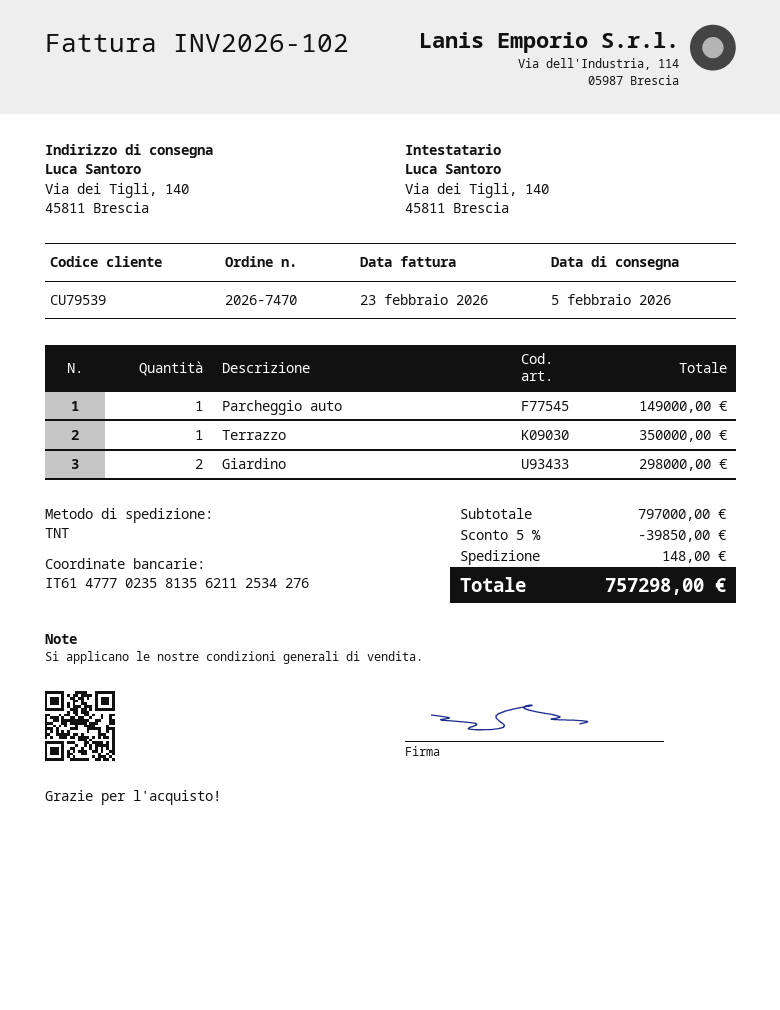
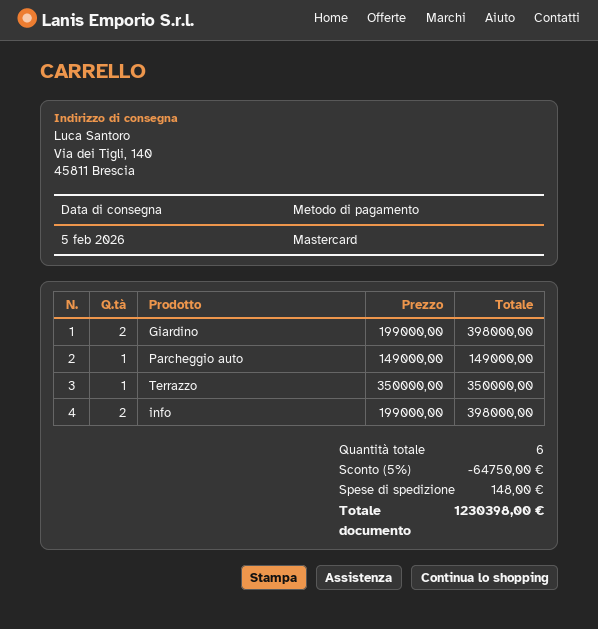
Giardino: 2 for 298000.00 -> 2 for 398000.00
info: none -> 2 for 398000.00
discount: 5% = 39850.00 -> 5% = 64750.00
total: 757298.00 -> 1230398.00

